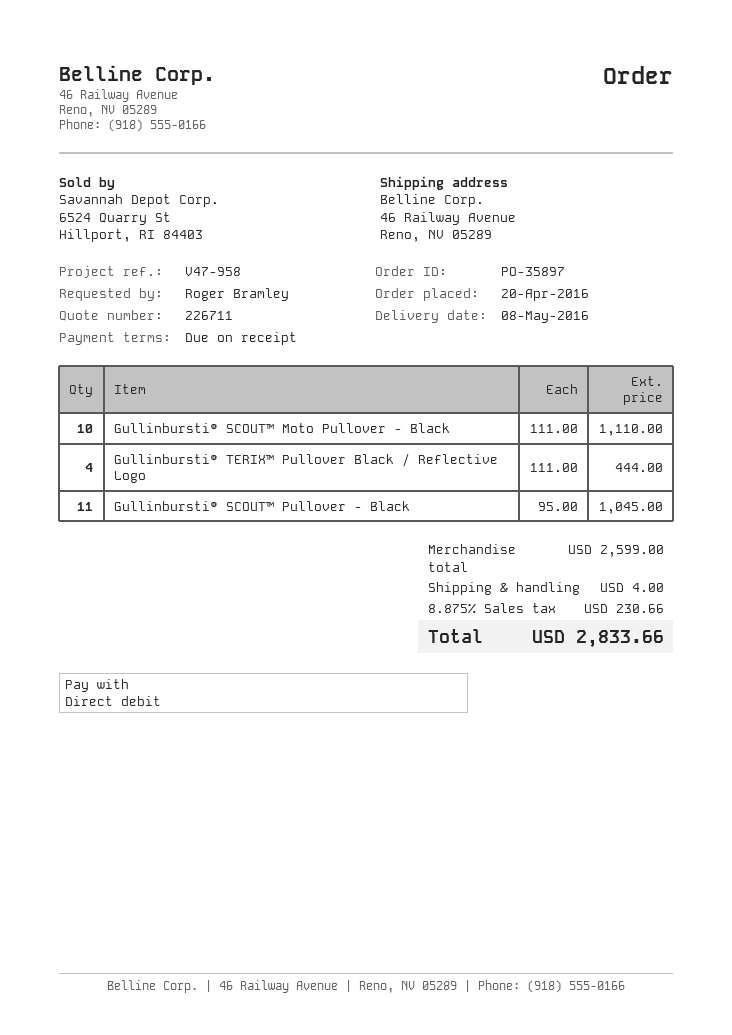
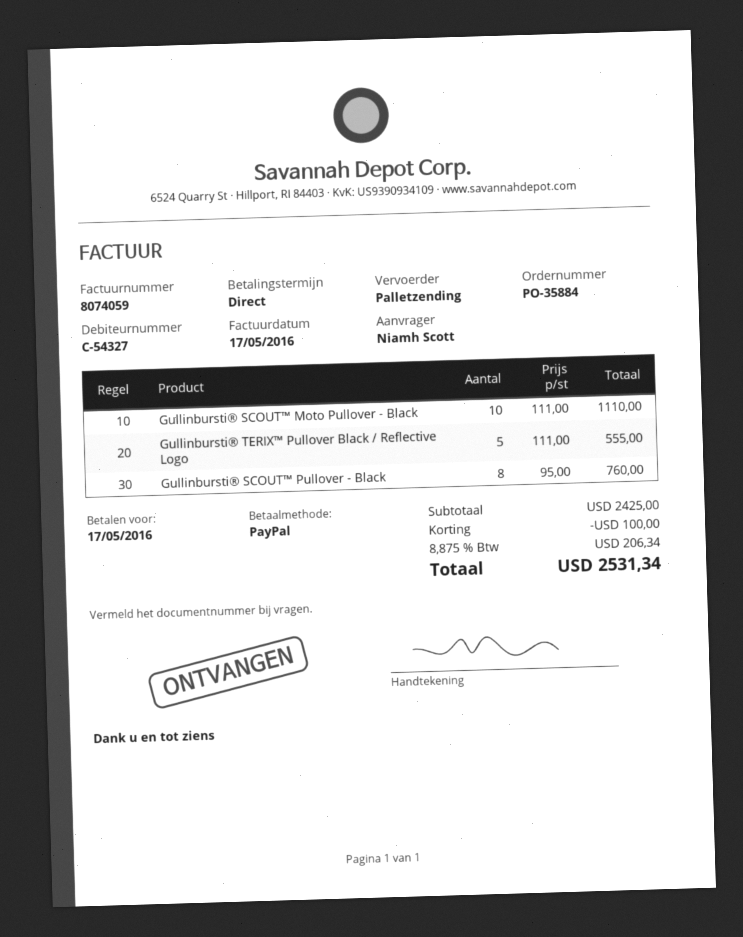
order number: PO-35897 -> PO-35884
ordered by: Roger Bramley -> Niamh Scott
payment method: direct debit -> PayPal
Gullinbursti® TERIX™ Pullover Black / Reflective Logo: 4 x 111.00 = 444.00 -> 5 x 111.00 = 555.00
Gullinbursti® SCOUT™ Pullover - Black: 11 x 95.00 = 1045.00 -> 8 x 95.00 = 760.00
subtotal: 2599.00 -> 2425.00
discount: none -> 100.00
shipping: 4.00 -> none
tax: 8.875% = 230.66 -> 8.875% = 206.34
total: 2833.66 -> 2531.34

